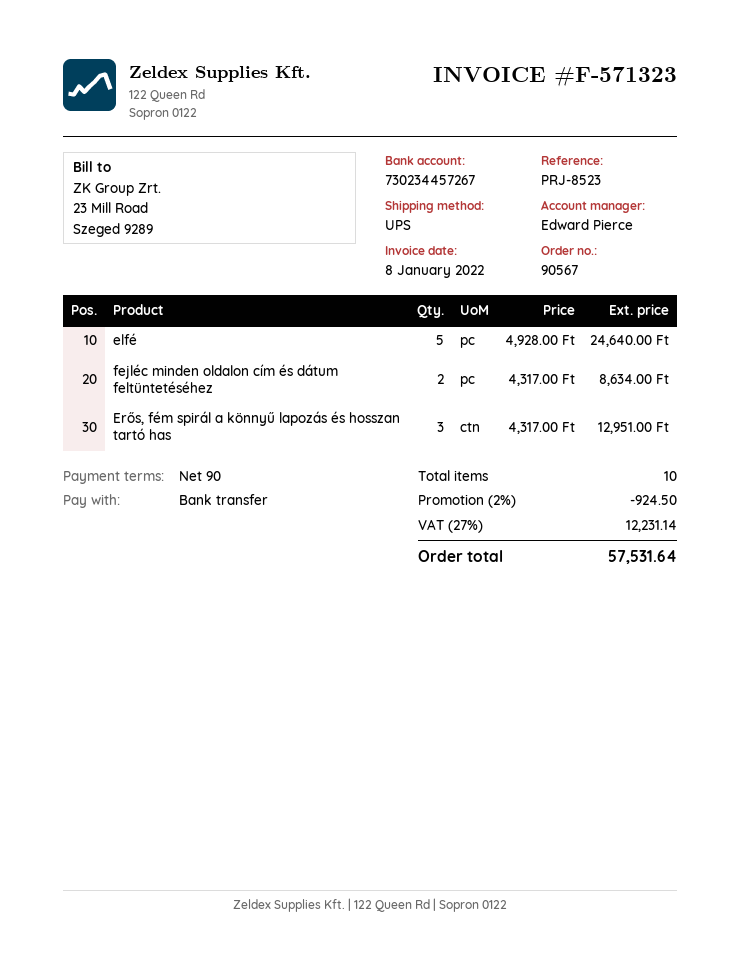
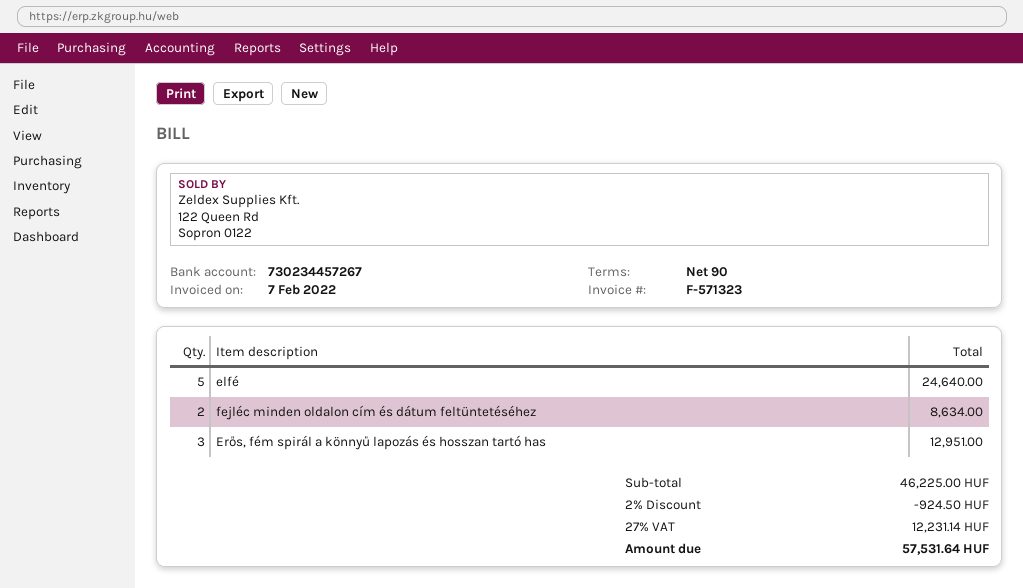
invoice date: 2022-01-08 -> 2022-02-07

